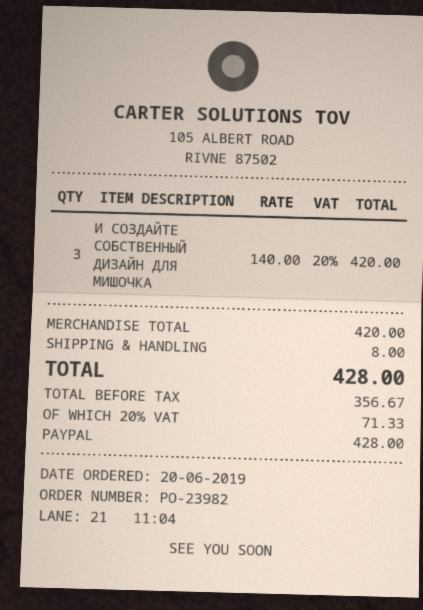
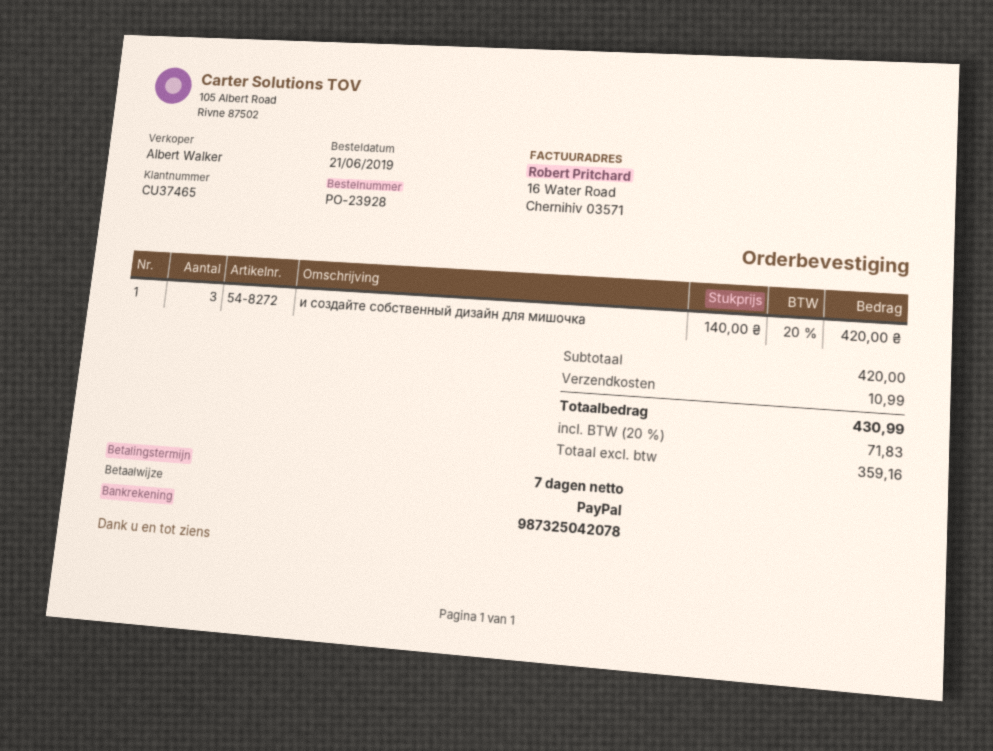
order number: PO-23982 -> PO-23928
order date: 2019-06-20 -> 2019-06-21
shipping: 8.00 -> 10.99
net: 356.67 -> 359.16
tax: 20% = 71.33 -> 20% = 71.83
total: 428.00 -> 430.99

